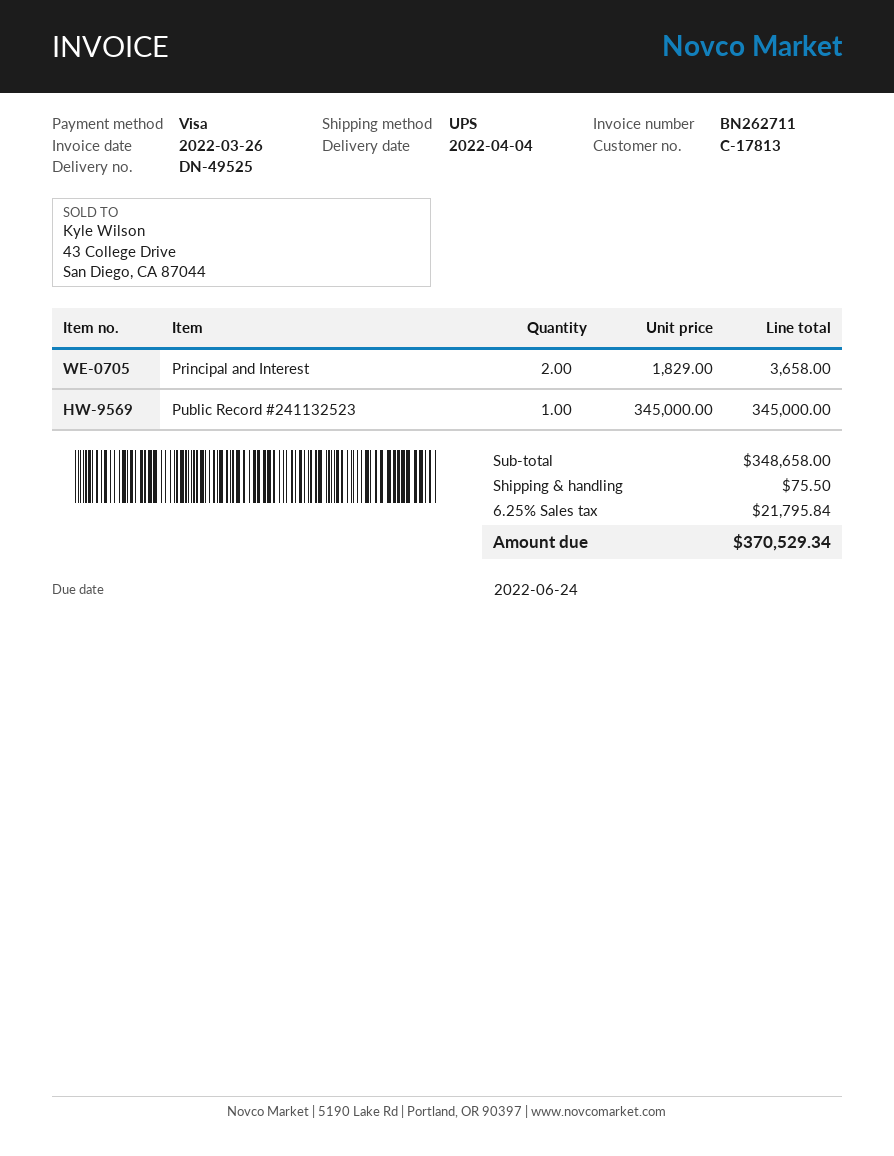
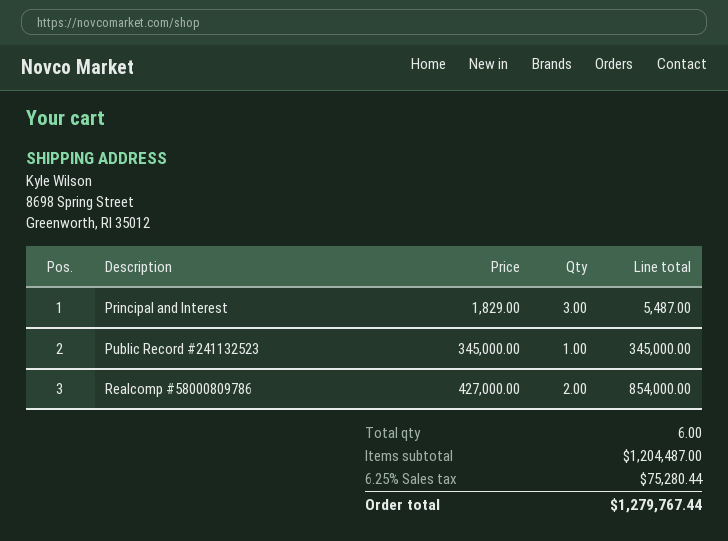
Principal and Interest: 2 x 1829.00 = 3658.00 -> 3 x 1829.00 = 5487.00
Realcomp #58000809786: none -> 2 x 427000.00 = 854000.00
subtotal: 348658.00 -> 1204487.00
shipping: 75.50 -> none
tax: 6.25% = 21795.84 -> 6.25% = 75280.44
total: 370529.34 -> 1279767.44

